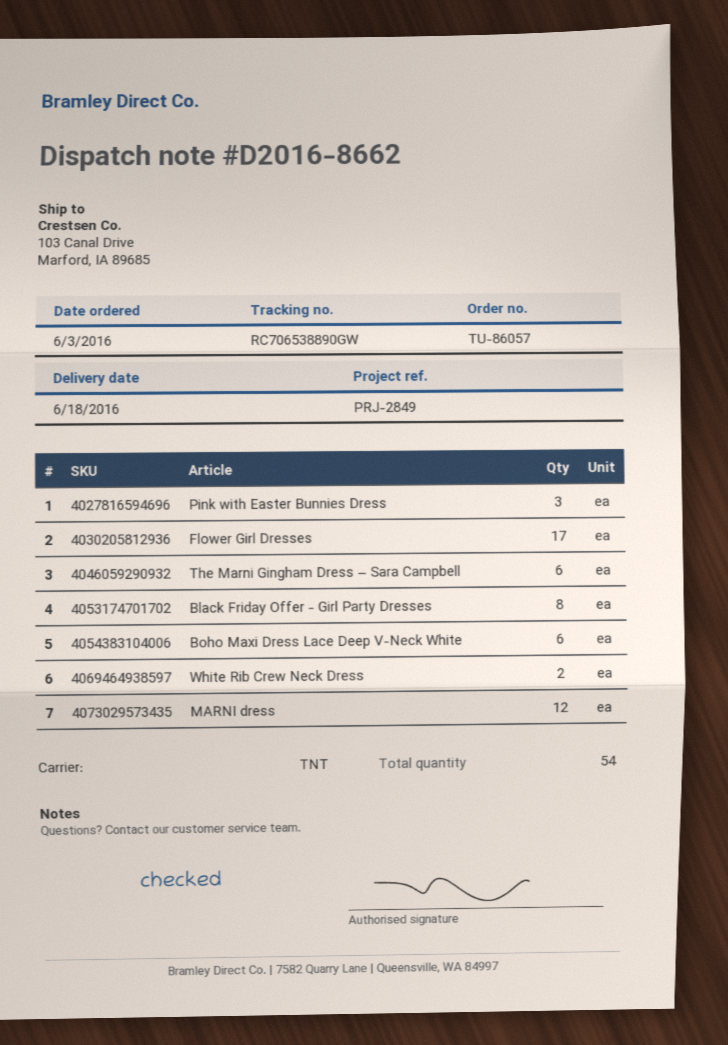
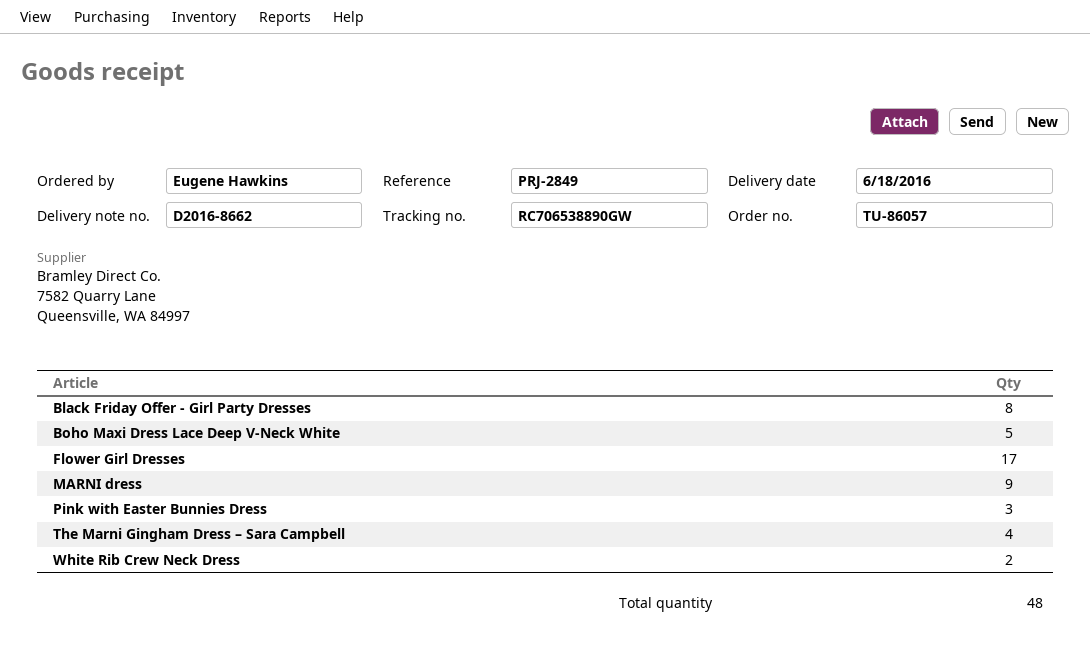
The Marni Gingham Dress – Sara Campbell: 6 -> 4
Boho Maxi Dress Lace Deep V-Neck White: 6 -> 5
MARNI dress: 12 -> 9
total quantity: 54 -> 48

